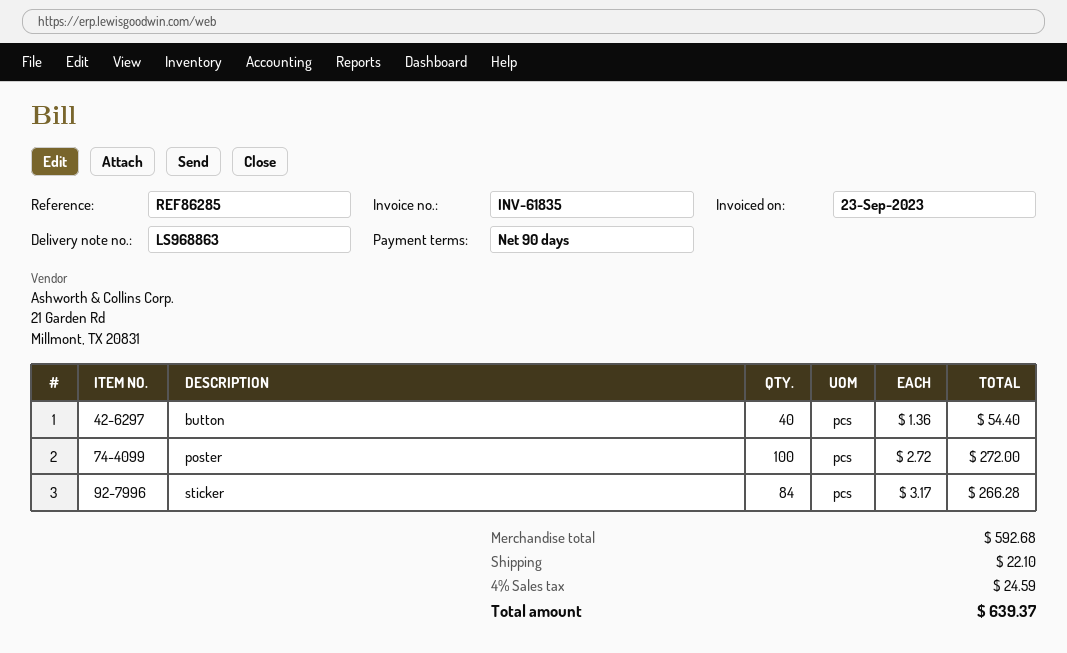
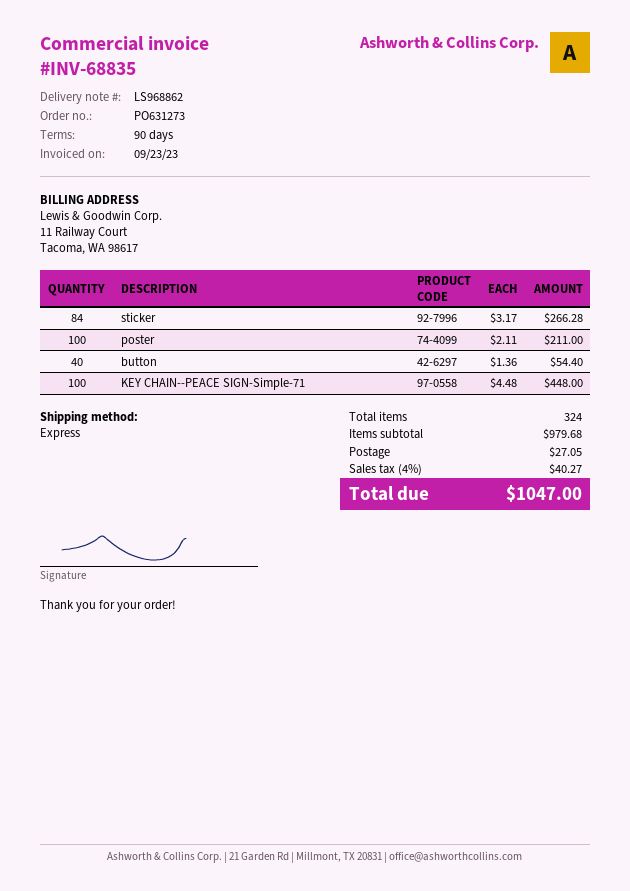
delivery note number: LS968863 -> LS968862
invoice number: INV-61835 -> INV-68835
poster: 100 x 2.72 = 272.00 -> 100 x 2.11 = 211.00
KEY CHAIN--PEACE SIGN-Simple-71: none -> 100 x 4.48 = 448.00
subtotal: 592.68 -> 979.68
shipping: 22.10 -> 27.05
tax: 4% = 24.59 -> 4% = 40.27
total: 639.37 -> 1047.00

